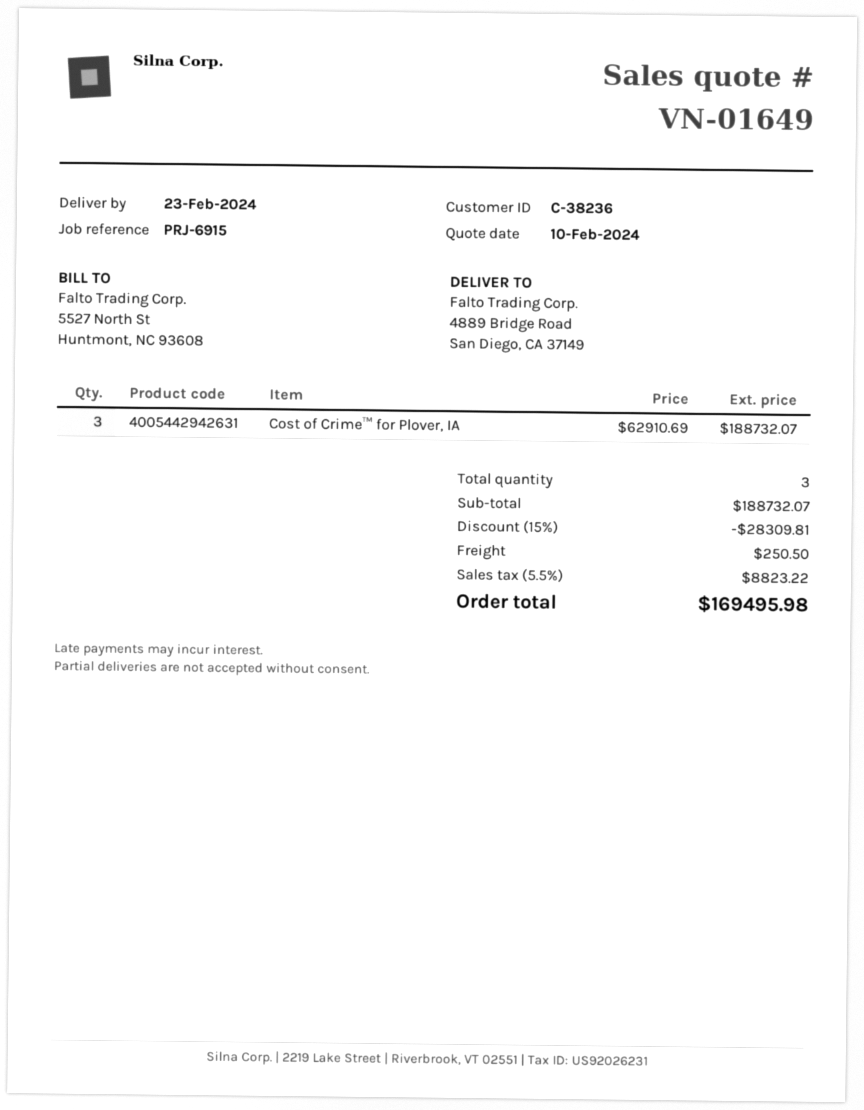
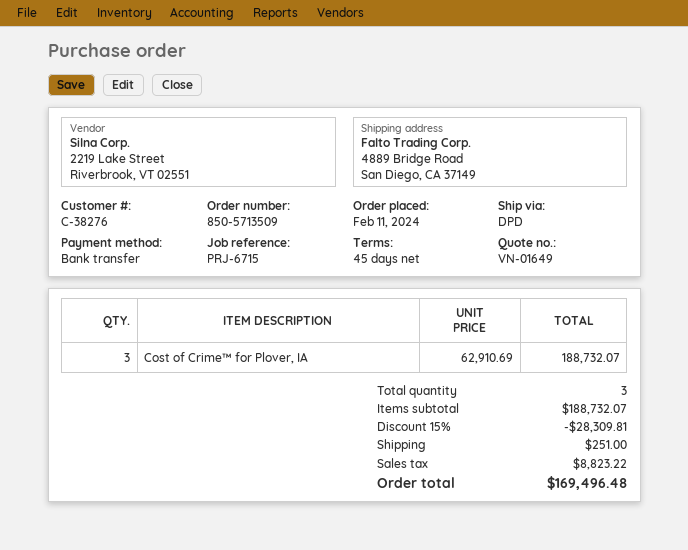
customer number: C-38236 -> C-38276
reference: PRJ-6915 -> PRJ-6715
shipping: 250.50 -> 251.00
total: 169495.98 -> 169496.48

